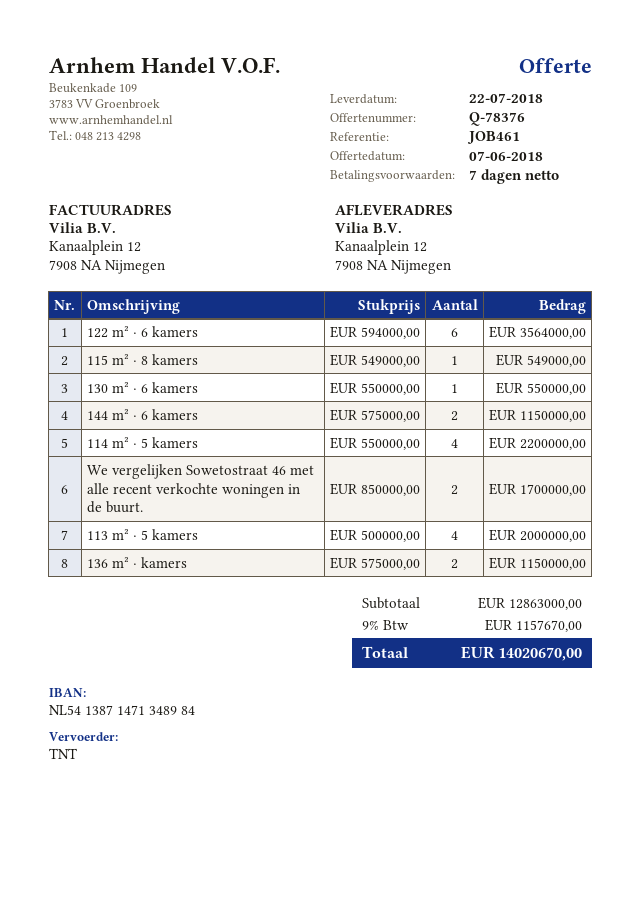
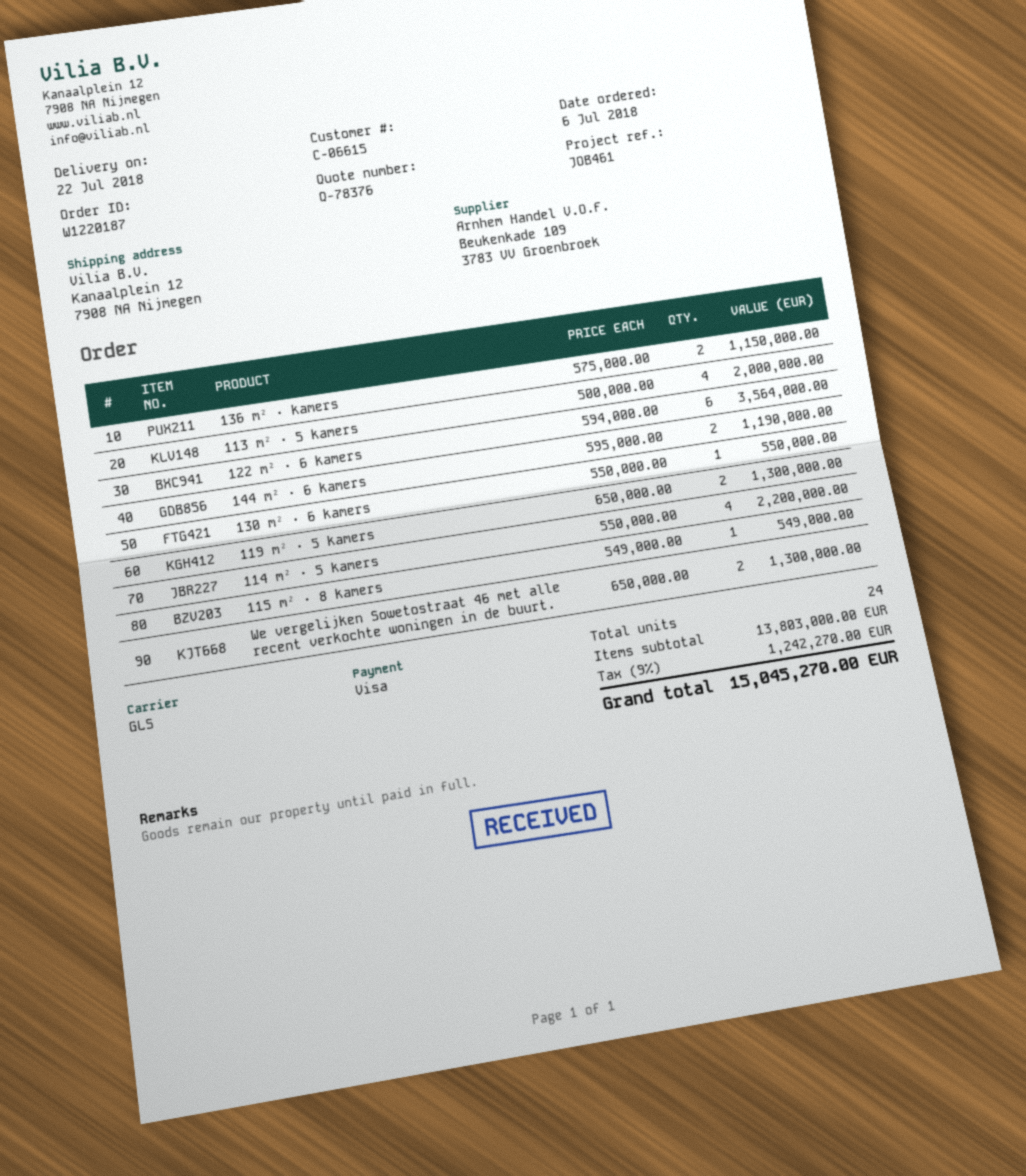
shipping method: TNT -> GLS
144 m² · 6 kamers: 2 x 575000.00 = 1150000.00 -> 2 x 595000.00 = 1190000.00
We vergelijken Sowetostraat 46 met alle recent verkochte woningen in de buurt.: 2 x 850000.00 = 1700000.00 -> 2 x 650000.00 = 1300000.00
119 m² · 5 kamers: none -> 2 x 650000.00 = 1300000.00
subtotal: 12863000.00 -> 13803000.00
tax: 9% = 1157670.00 -> 9% = 1242270.00
total: 14020670.00 -> 15045270.00

